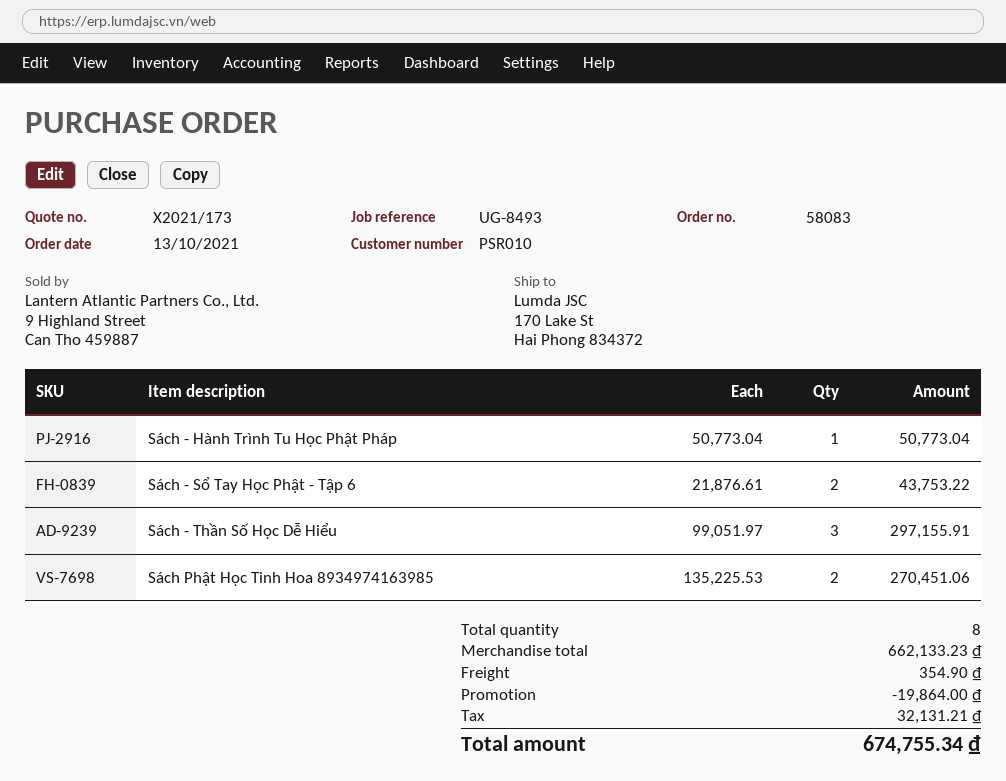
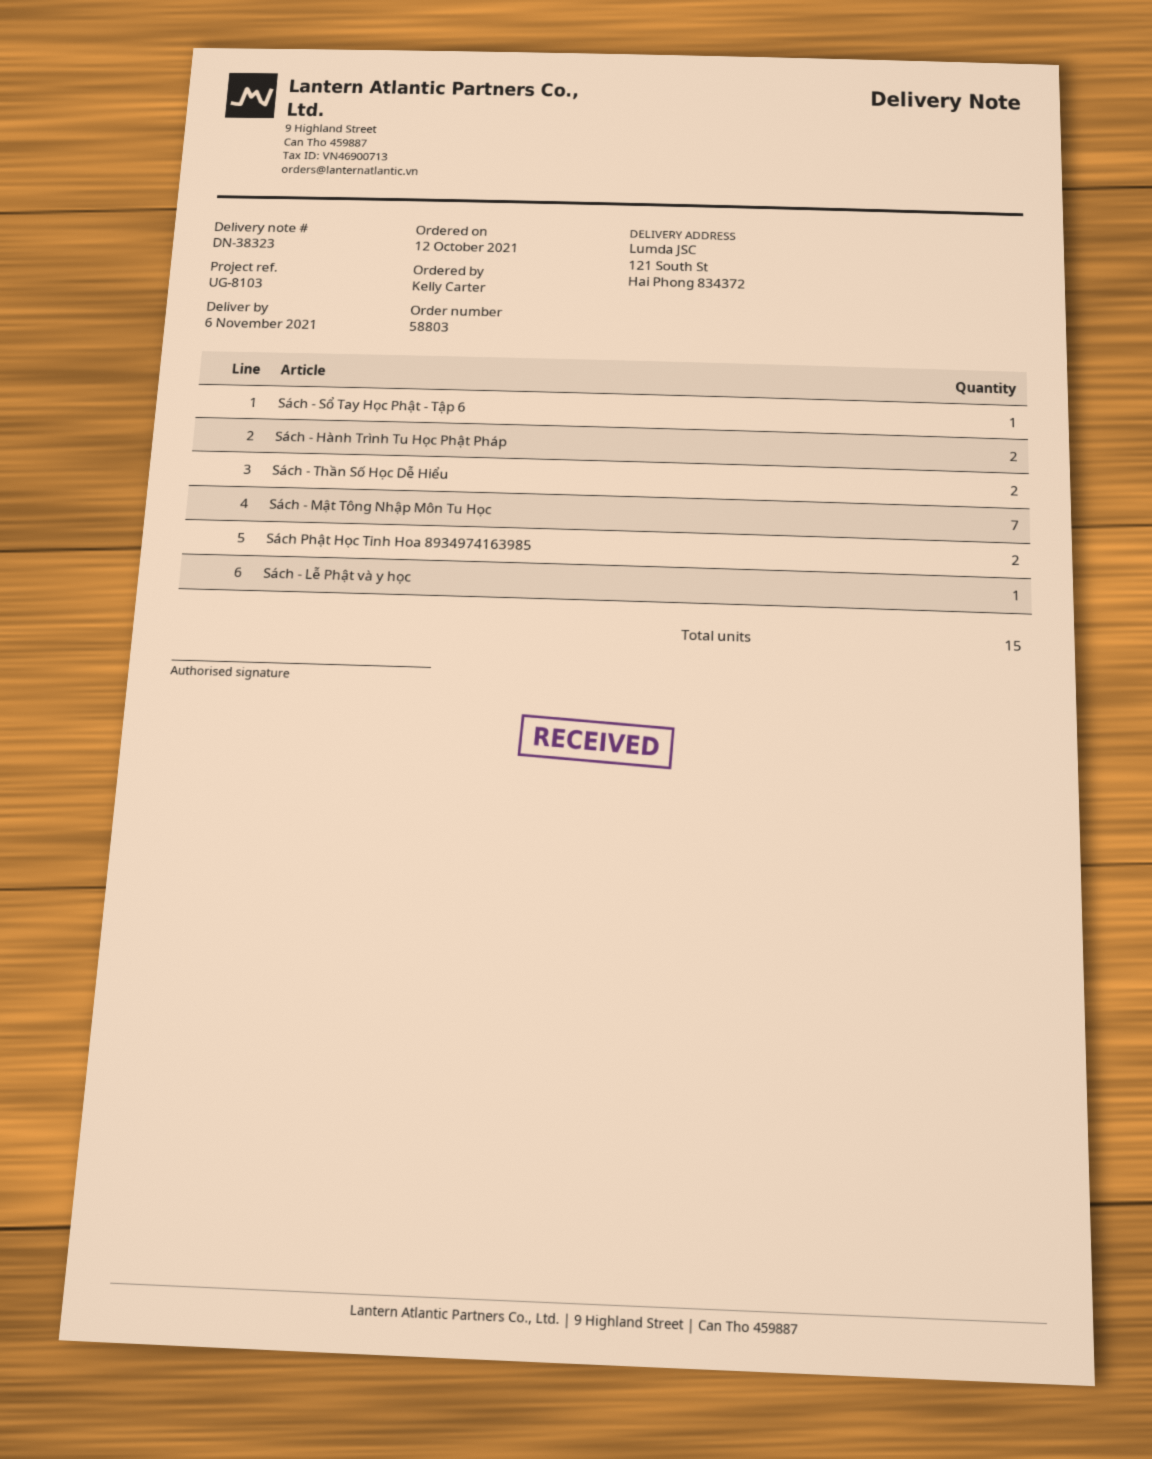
order number: 58083 -> 58803
order date: 2021-10-13 -> 2021-10-12
reference: UG-8493 -> UG-8103
ship to: 170 Lake St, Hai Phong 834372 -> 121 South St, Hai Phong 834372
Sách - Hành Trình Tu Học Phật Pháp: 1 -> 2
Sách - Sổ Tay Học Phật - Tập 6: 2 -> 1
Sách - Thần Số Học Dễ Hiểu: 3 -> 2
Sách - Mật Tông Nhập Môn Tu Học: none -> 7
Sách - Lễ Phật và y học: none -> 1
total quantity: 8 -> 15

